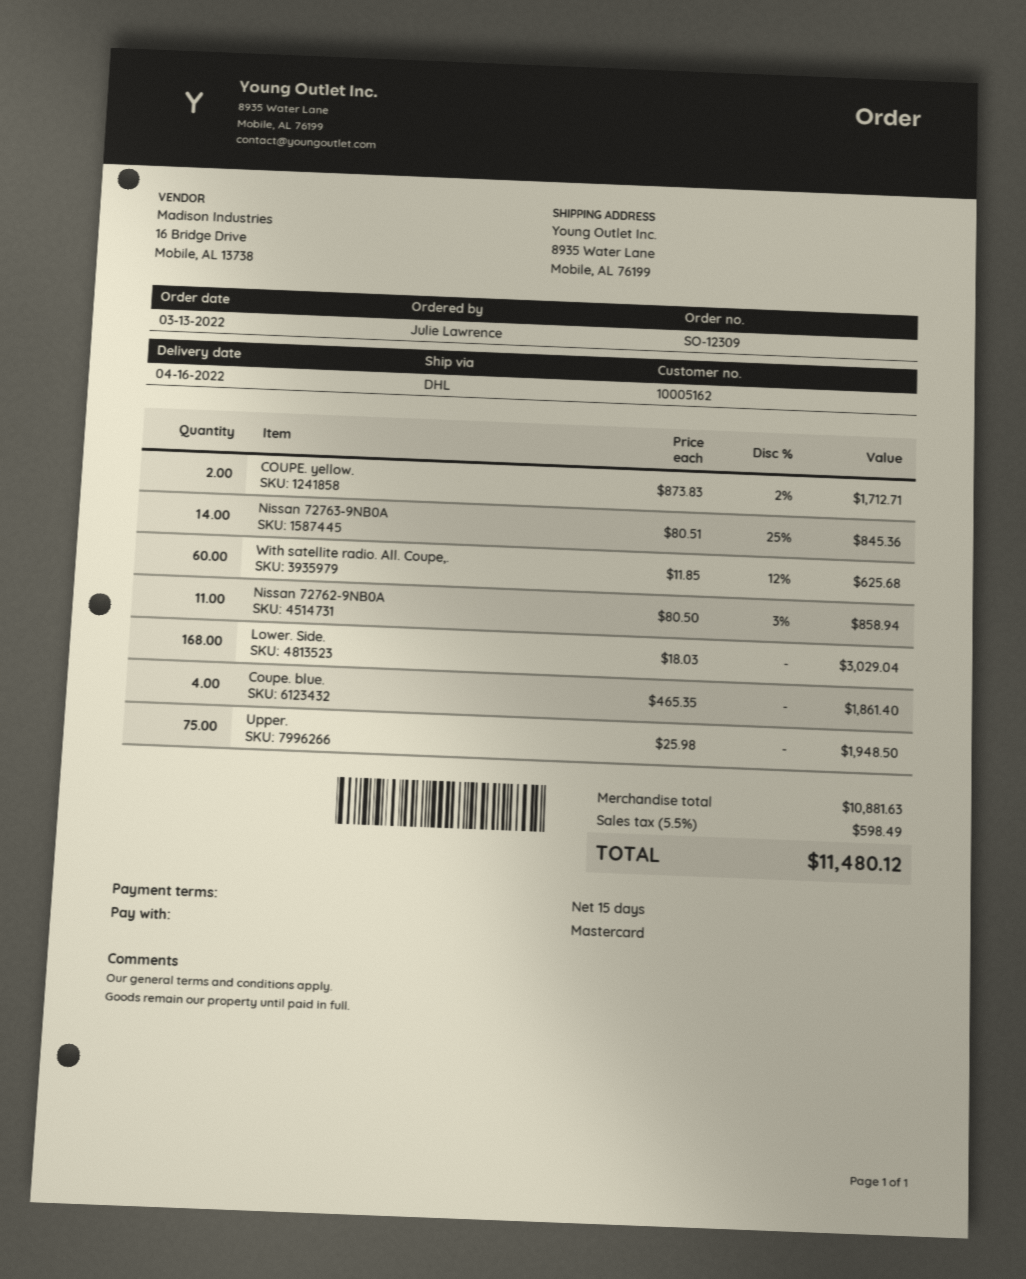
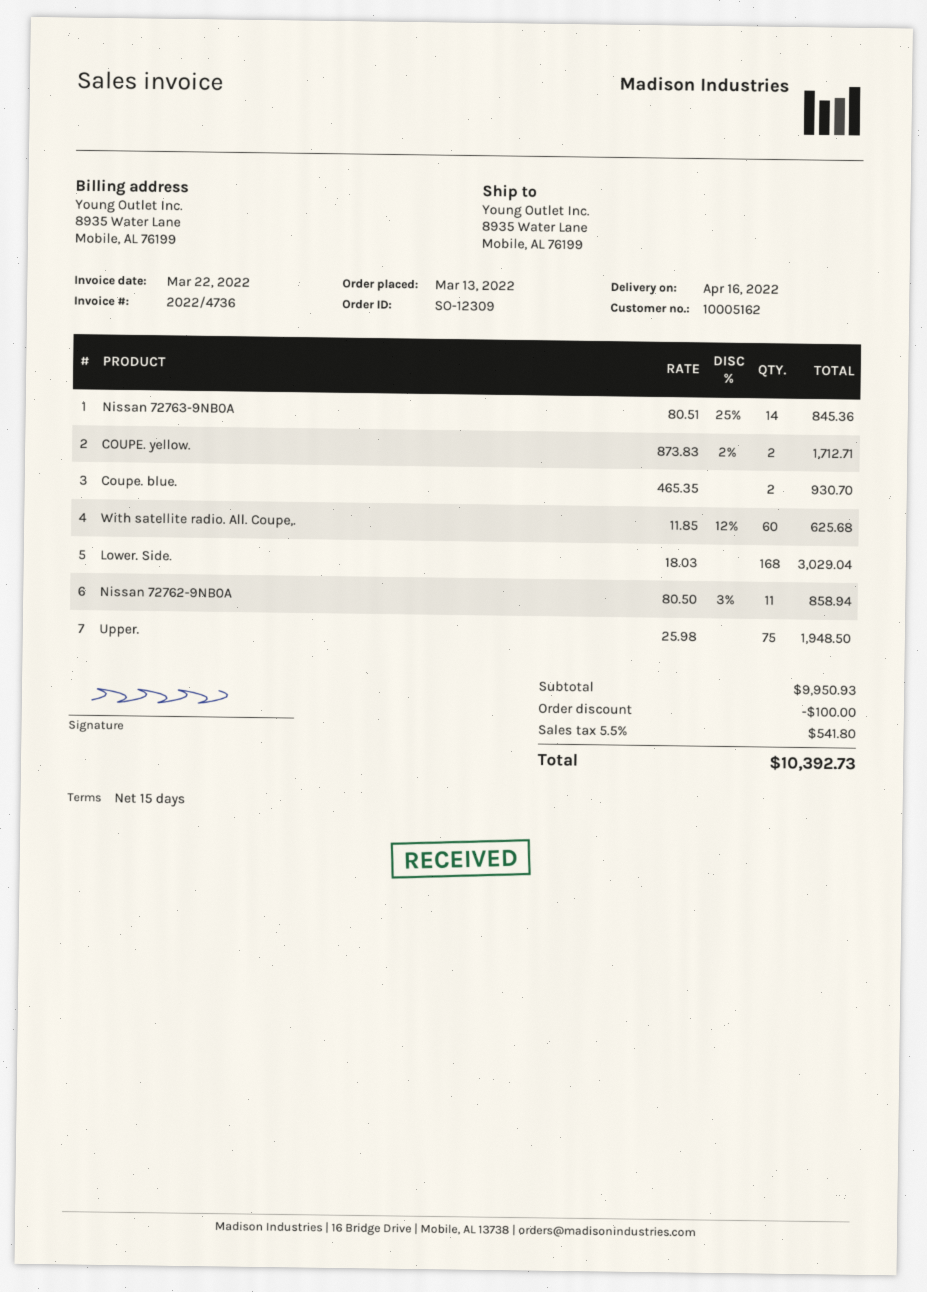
Coupe. blue.: 4 x 465.35 = 1861.40 -> 2 x 465.35 = 930.70
subtotal: 10881.63 -> 9950.93
discount: none -> 100.00
tax: 5.5% = 598.49 -> 5.5% = 541.80
total: 11480.12 -> 10392.73

